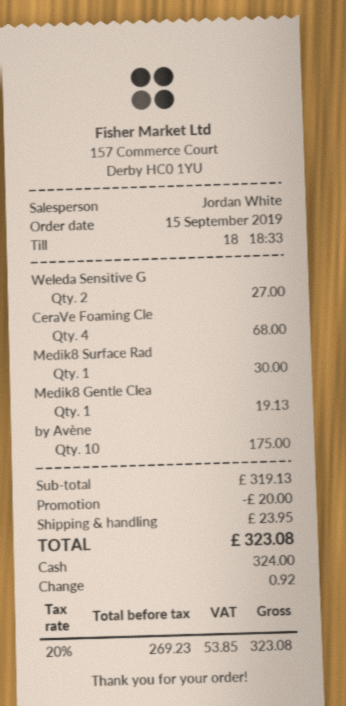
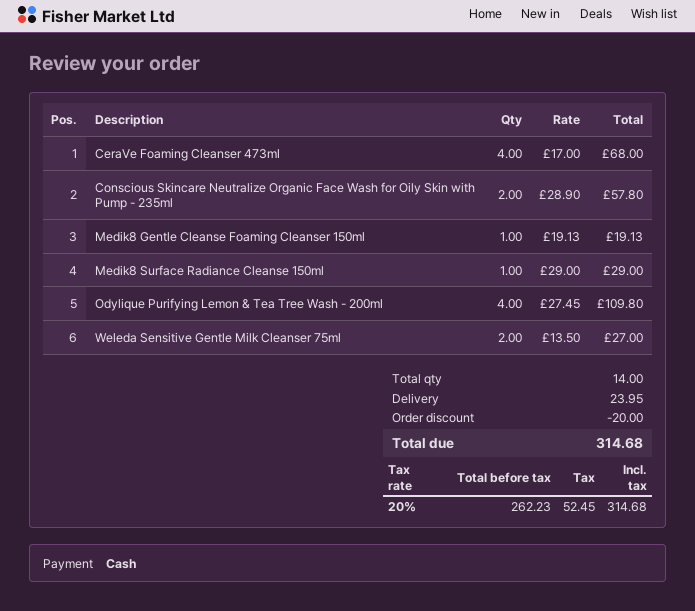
Medik8 Surface Rad: 1 for 30.00 -> 1 for 29.00
by Avène: 10 for 175.00 -> none
Conscious Skincare Neutralize Organic Face Wash for Oily Skin with Pump - 235ml: none -> 2 for 57.80
Odylique Purifying Lemon & Tea Tree Wash - 200ml: none -> 4 for 109.80
net: 269.23 -> 262.23
tax: 20% = 53.85 -> 20% = 52.45
total: 323.08 -> 314.68

